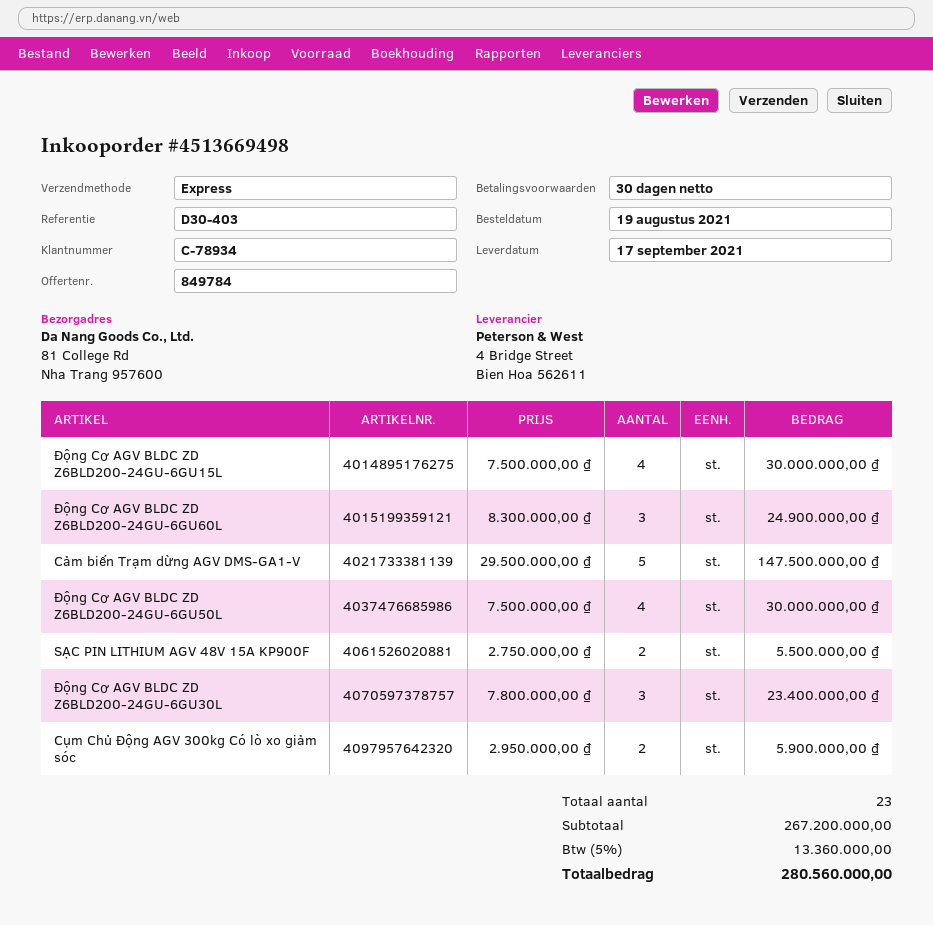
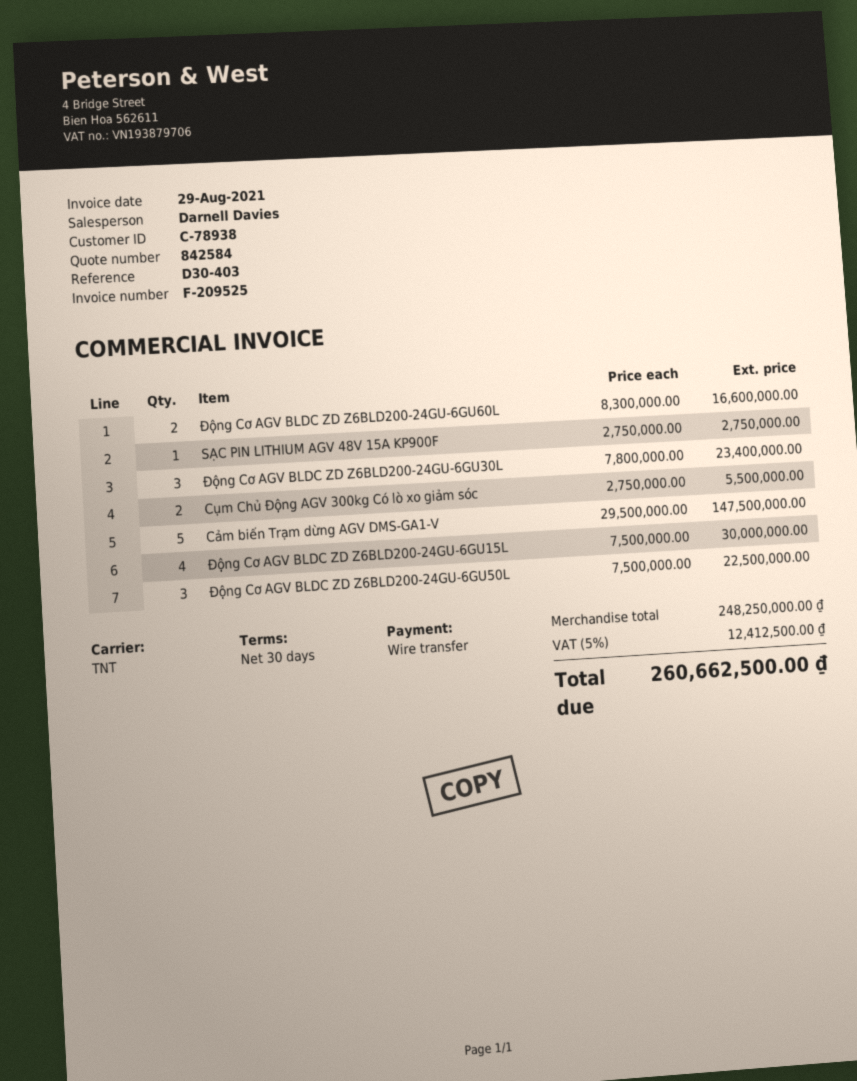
quote number: 849784 -> 842584
customer number: C-78934 -> C-78938
shipping method: express -> TNT
Động Cơ AGV BLDC ZD Z6BLD200-24GU-6GU60L: 3 x 8300000.00 = 24900000.00 -> 2 x 8300000.00 = 16600000.00
Động Cơ AGV BLDC ZD Z6BLD200-24GU-6GU50L: 4 x 7500000.00 = 30000000.00 -> 3 x 7500000.00 = 22500000.00
SẠC PIN LITHIUM AGV 48V 15A KP900F: 2 x 2750000.00 = 5500000.00 -> 1 x 2750000.00 = 2750000.00
Cụm Chủ Động AGV 300kg Có lò xo giảm sóc: 2 x 2950000.00 = 5900000.00 -> 2 x 2750000.00 = 5500000.00
subtotal: 267200000.00 -> 248250000.00
tax: 5% = 13360000.00 -> 5% = 12412500.00
total: 280560000.00 -> 260662500.00

